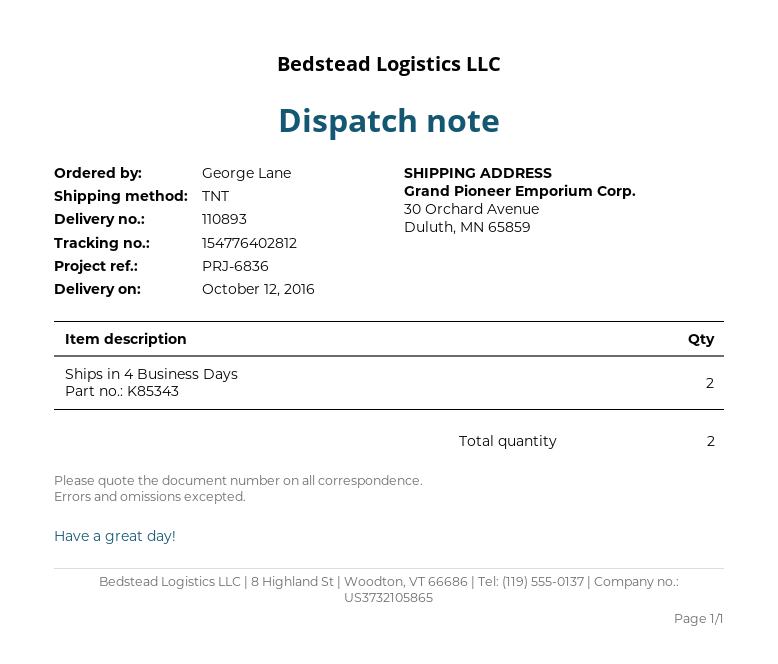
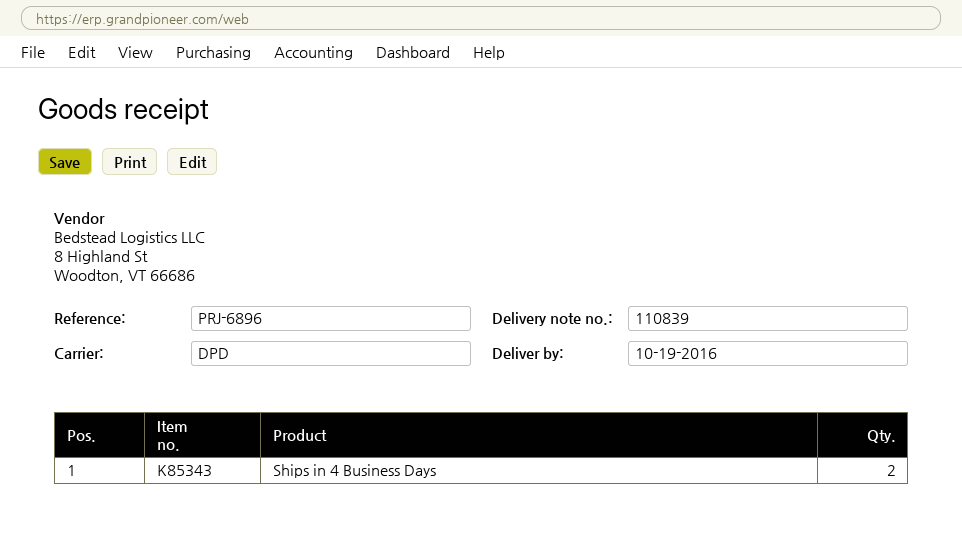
delivery note number: 110893 -> 110839
delivery date: 2016-10-12 -> 2016-10-19
reference: PRJ-6836 -> PRJ-6896
shipping method: TNT -> DPD

